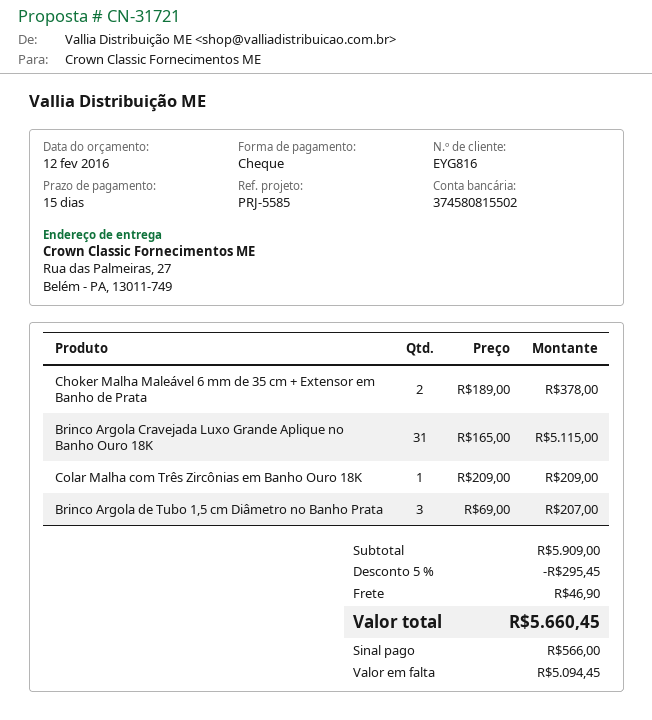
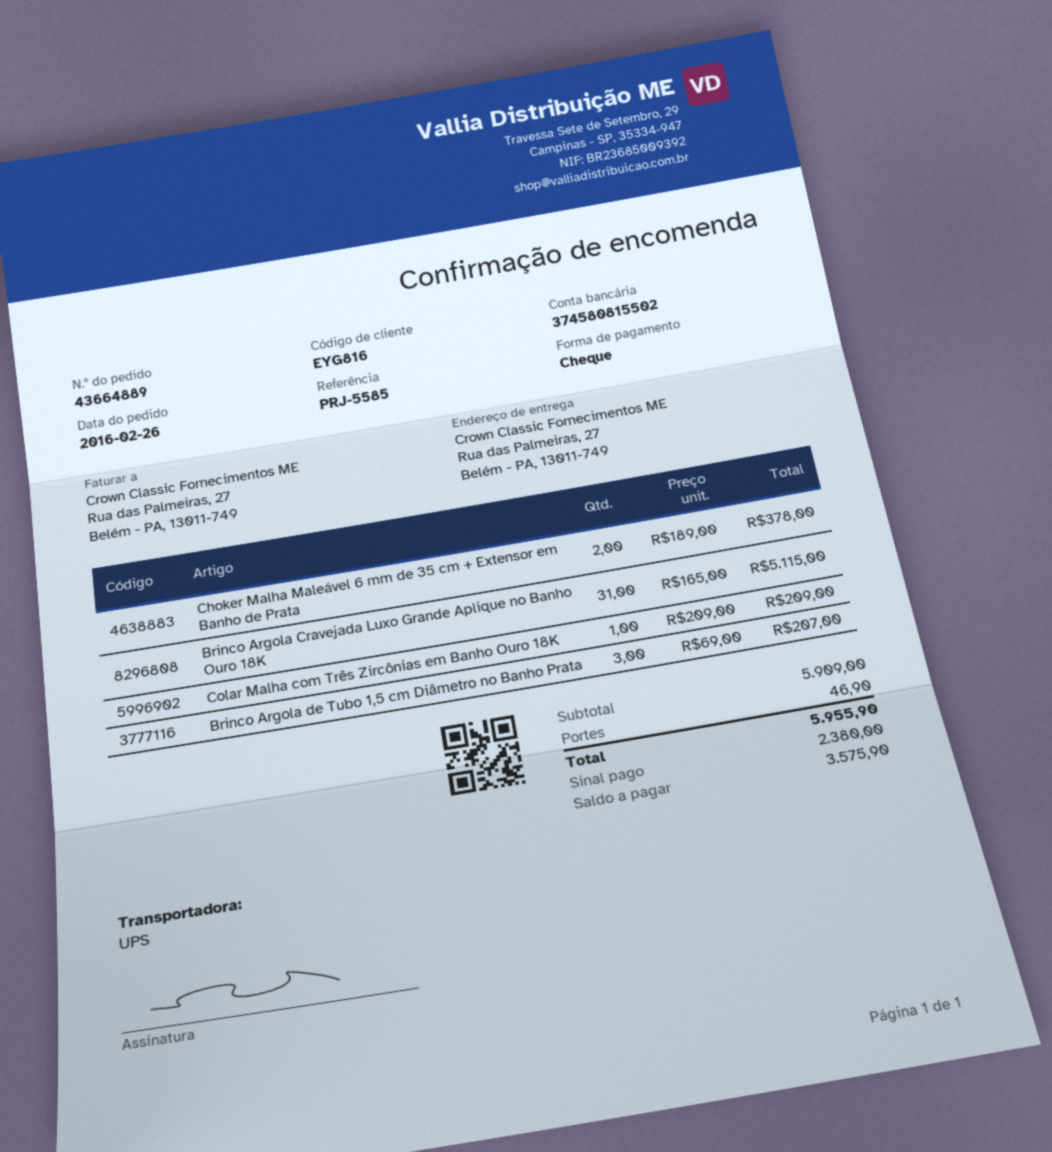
discount: 5% = 295.45 -> none
total: 5660.45 -> 5955.90
deposit: 566.00 -> 2380.00
balance: 5094.45 -> 3575.90

